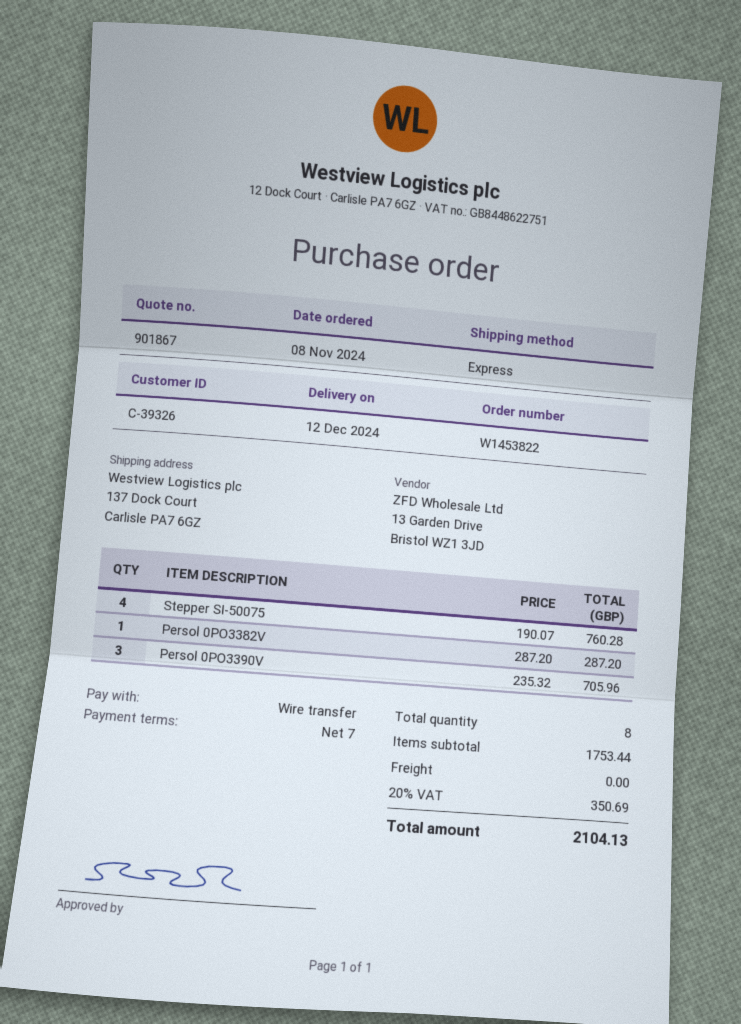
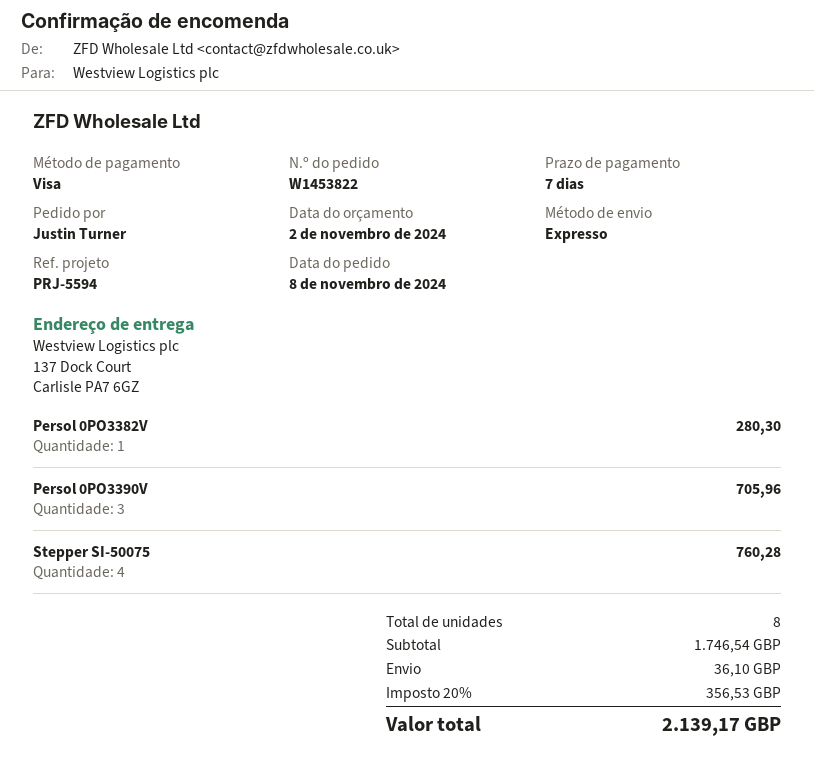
payment method: bank transfer -> Visa
Persol 0PO3382V: 1 for 287.20 -> 1 for 280.30
subtotal: 1753.44 -> 1746.54
shipping: 0.00 -> 36.10
tax: 20% = 350.69 -> 20% = 356.53
total: 2104.13 -> 2139.17

